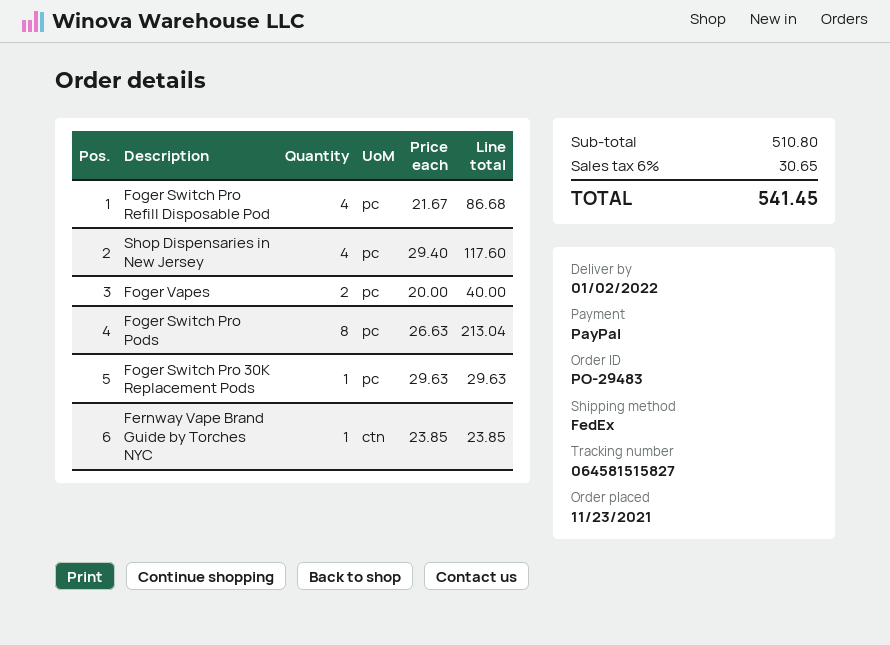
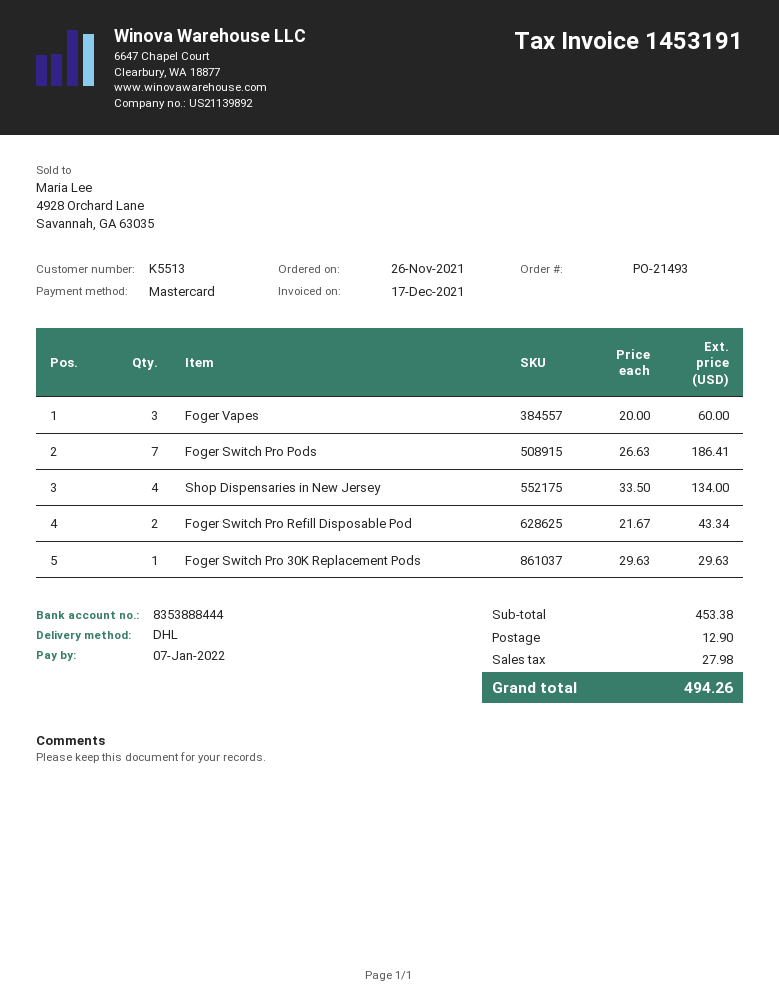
order number: PO-29483 -> PO-21493
order date: 2021-11-23 -> 2021-11-26
payment method: PayPal -> Mastercard
shipping method: FedEx -> DHL
Foger Switch Pro Refill Disposable Pod: 4 x 21.67 = 86.68 -> 2 x 21.67 = 43.34
Shop Dispensaries in New Jersey: 4 x 29.40 = 117.60 -> 4 x 33.50 = 134.00
Foger Vapes: 2 x 20.00 = 40.00 -> 3 x 20.00 = 60.00
Foger Switch Pro Pods: 8 x 26.63 = 213.04 -> 7 x 26.63 = 186.41
Fernway Vape Brand Guide by Torches NYC: 1 x 23.85 = 23.85 -> none
subtotal: 510.80 -> 453.38
shipping: none -> 12.90
tax: 30.65 -> 27.98
total: 541.45 -> 494.26

